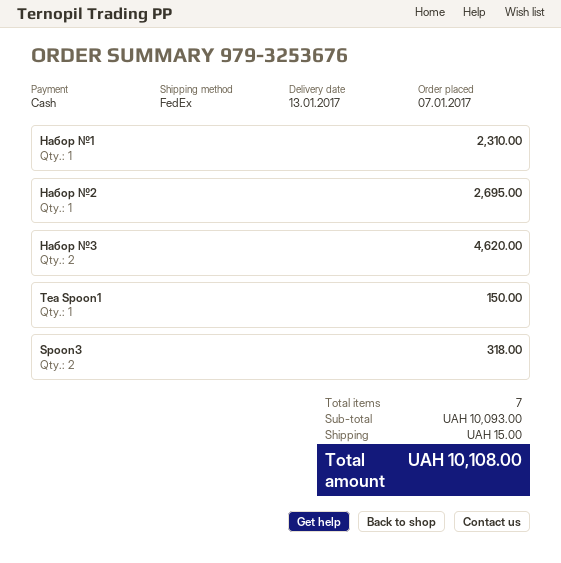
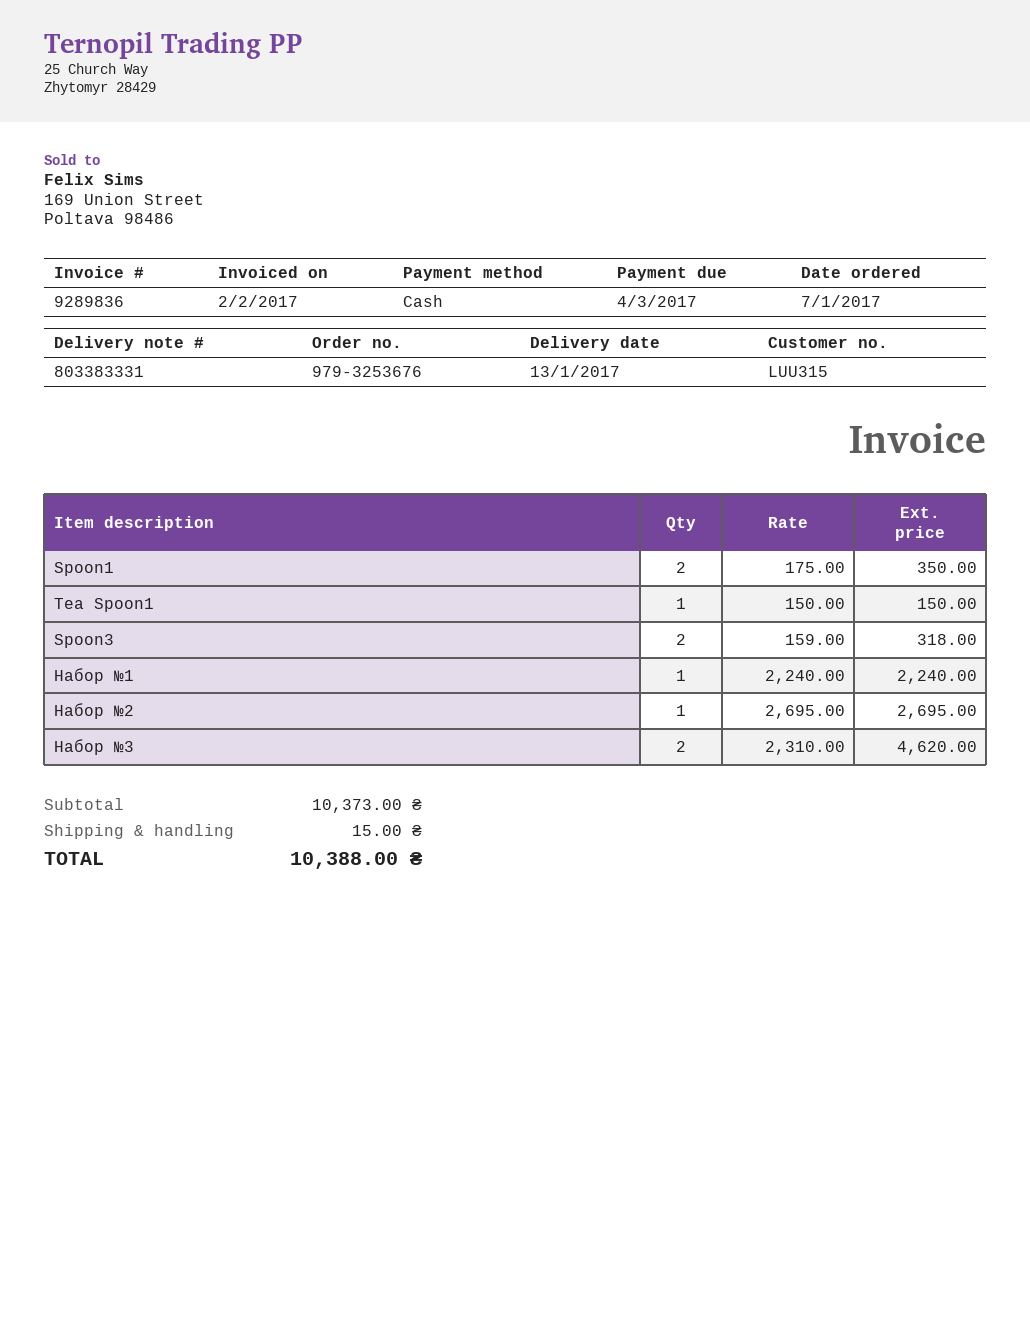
Набор №1: 1 for 2310.00 -> 1 for 2240.00
Spoon1: none -> 2 for 350.00
subtotal: 10093.00 -> 10373.00
total: 10108.00 -> 10388.00

